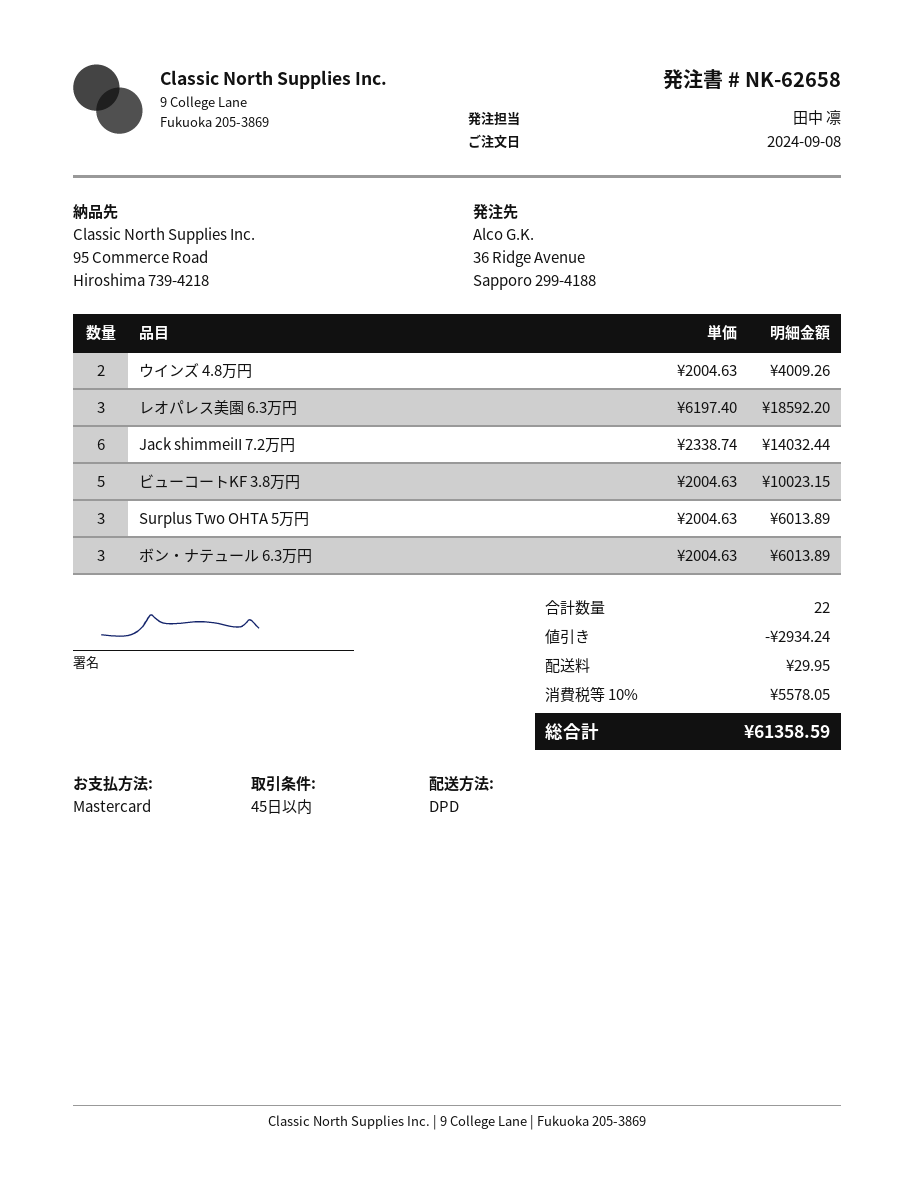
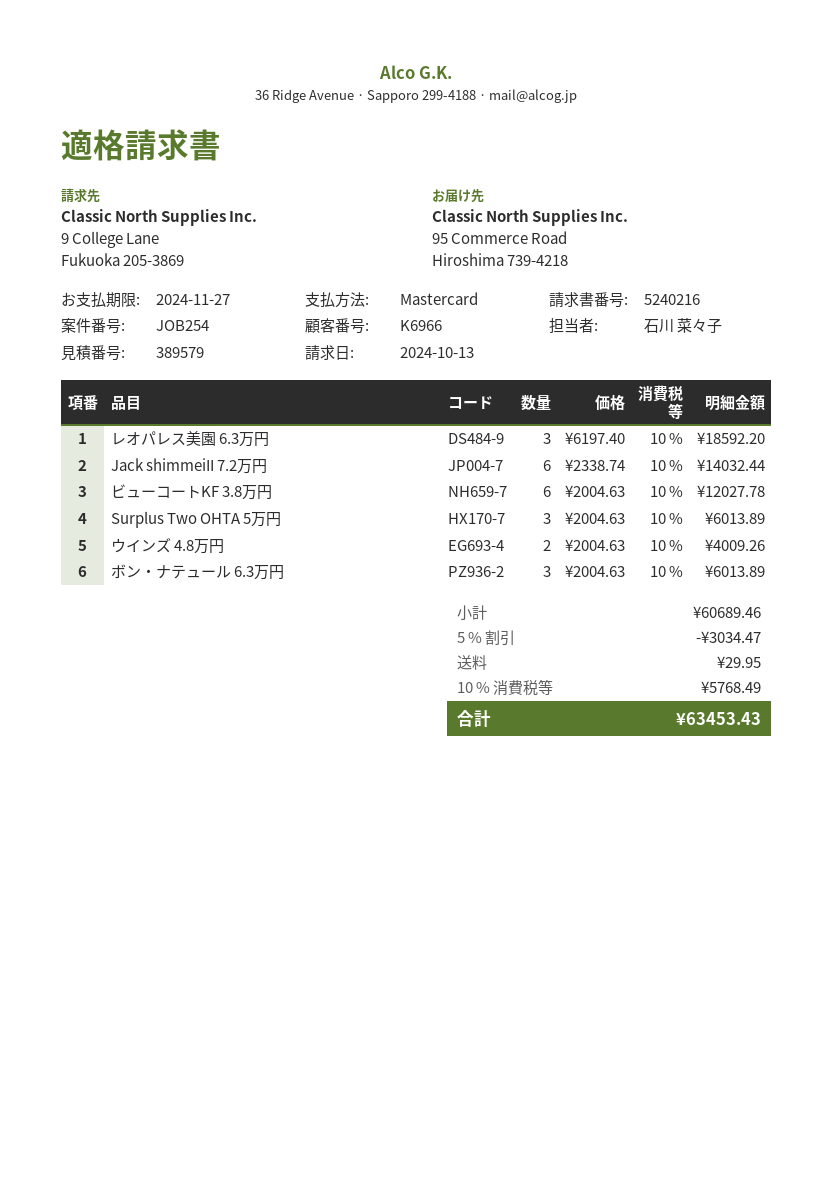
ビューコートKF 3.8万円: 5 x 2004.63 = 10023.15 -> 6 x 2004.63 = 12027.78
discount: 2934.24 -> 3034.47
tax: 10% = 5578.05 -> 10% = 5768.49
total: 61358.59 -> 63453.43

